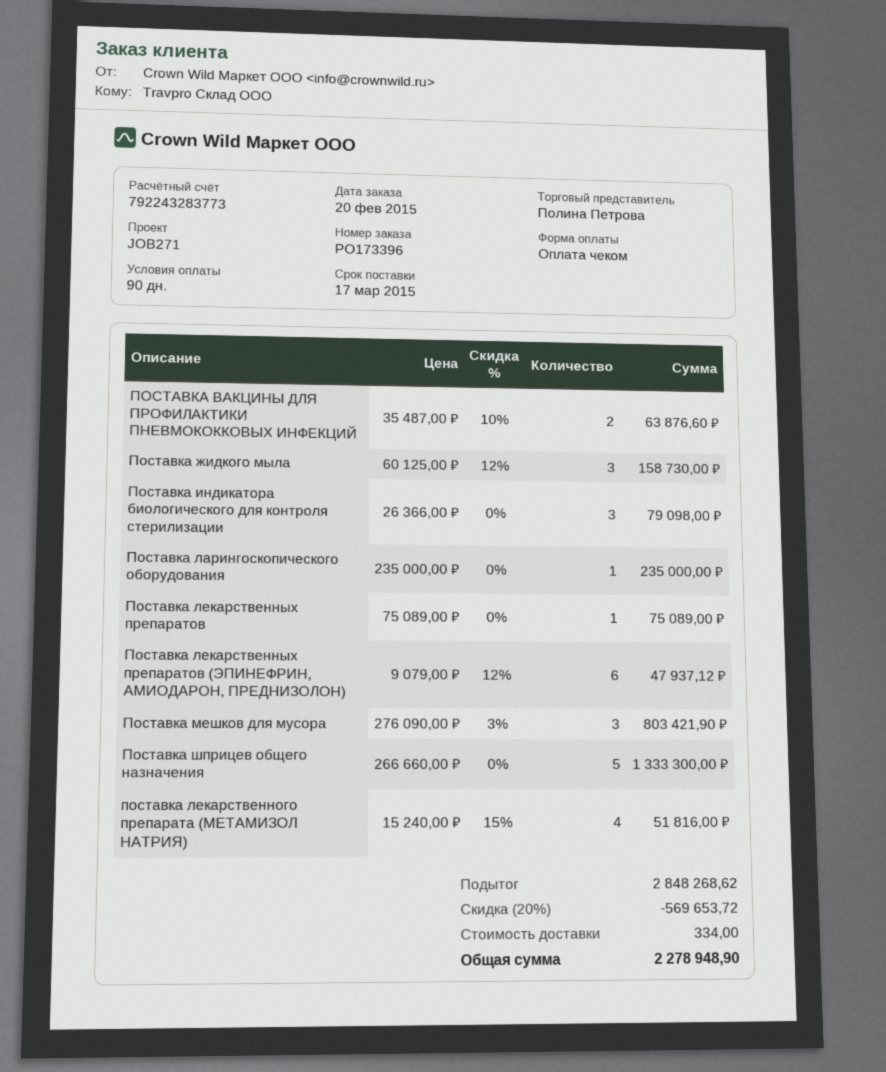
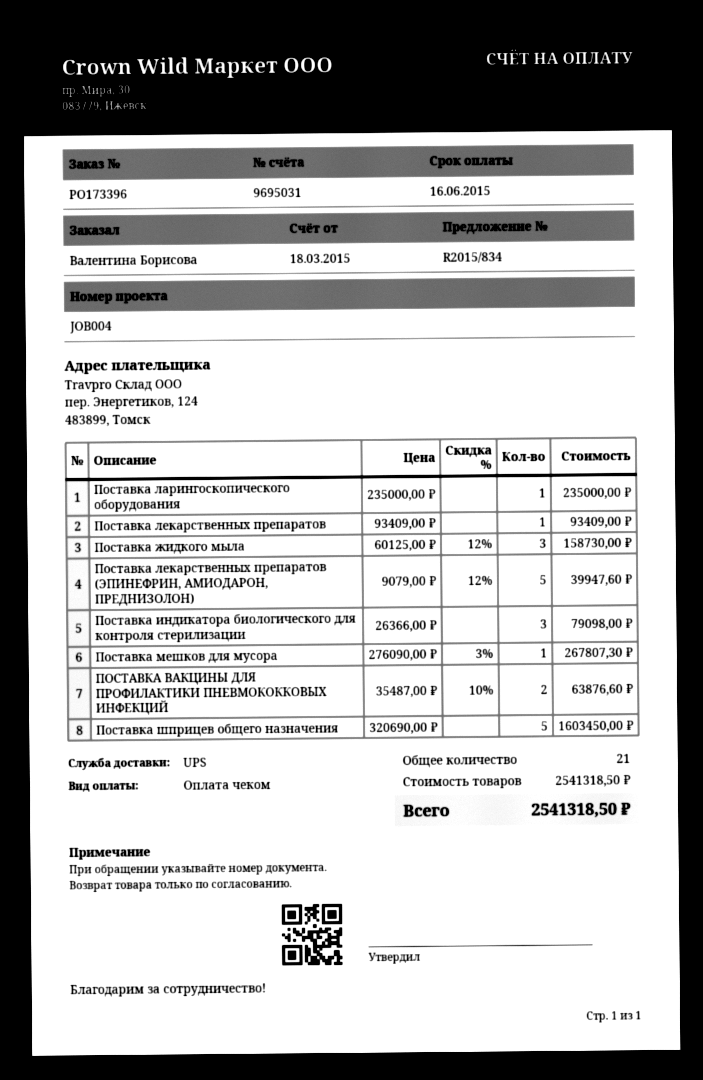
reference: JOB271 -> JOB004
Поставка лекарственных препаратов: 1 x 75089.00 = 75089.00 -> 1 x 93409.00 = 93409.00
Поставка лекарственных препаратов (ЭПИНЕФРИН, АМИОДАРОН, ПРЕДНИЗОЛОН): 6 x 9079.00 - 12% = 47937.12 -> 5 x 9079.00 - 12% = 39947.60
Поставка мешков для мусора: 3 x 276090.00 - 3% = 803421.90 -> 1 x 276090.00 - 3% = 267807.30
Поставка шприцев общего назначения: 5 x 266660.00 = 1333300.00 -> 5 x 320690.00 = 1603450.00
поставка лекарственного препарата (МЕТАМИЗОЛ НАТРИЯ): 4 x 15240.00 - 15% = 51816.00 -> none
subtotal: 2848268.62 -> 2541318.50
discount: 20% = 569653.72 -> none
shipping: 334.00 -> none
total: 2278948.90 -> 2541318.50

